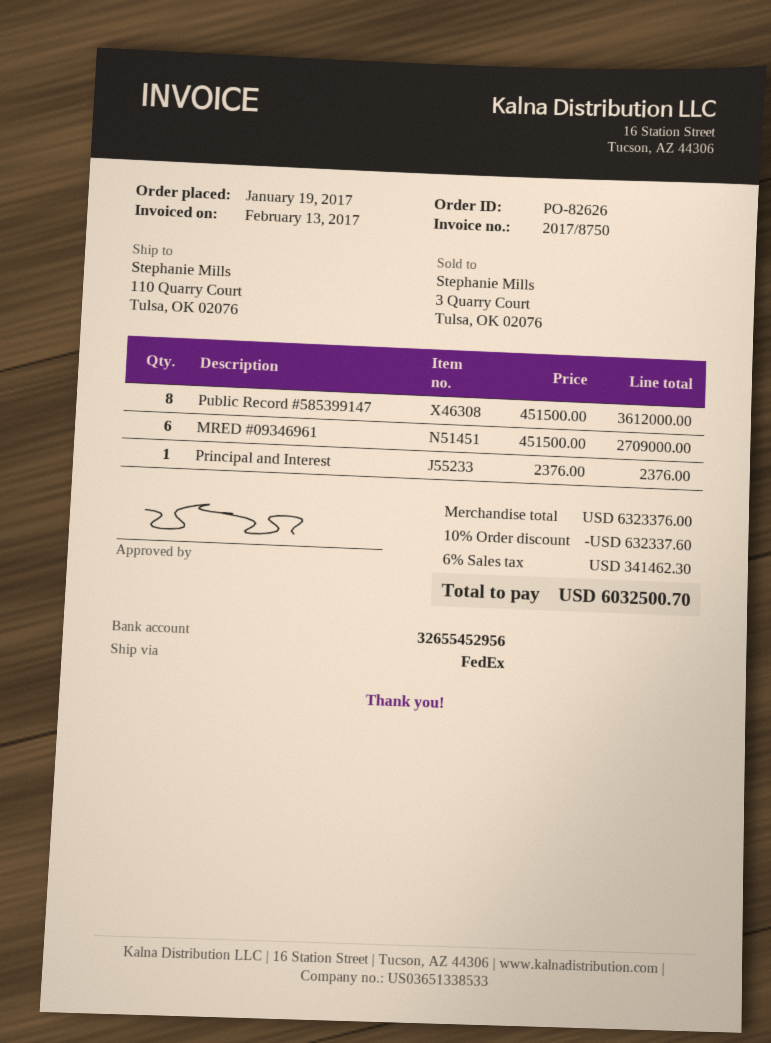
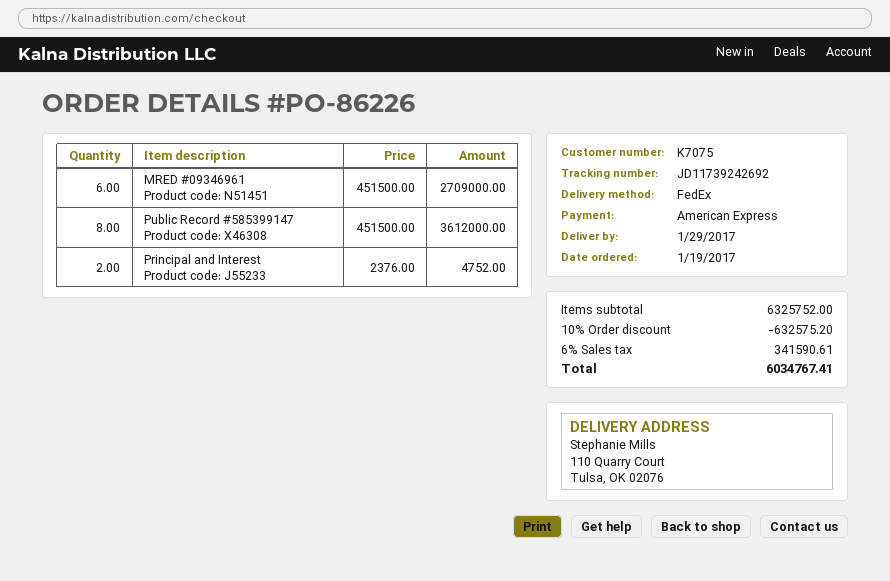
order number: PO-82626 -> PO-86226
Principal and Interest: 1 x 2376.00 = 2376.00 -> 2 x 2376.00 = 4752.00
subtotal: 6323376.00 -> 6325752.00
discount: 10% = 632337.60 -> 10% = 632575.20
tax: 6% = 341462.30 -> 6% = 341590.61
total: 6032500.70 -> 6034767.41

